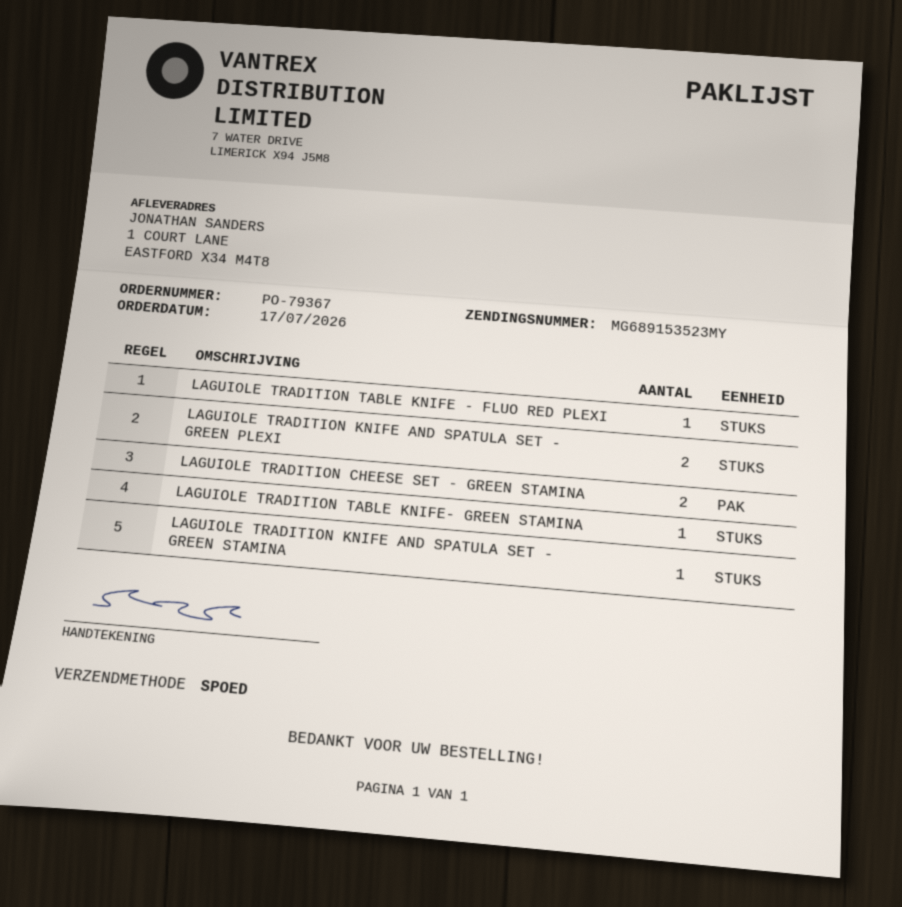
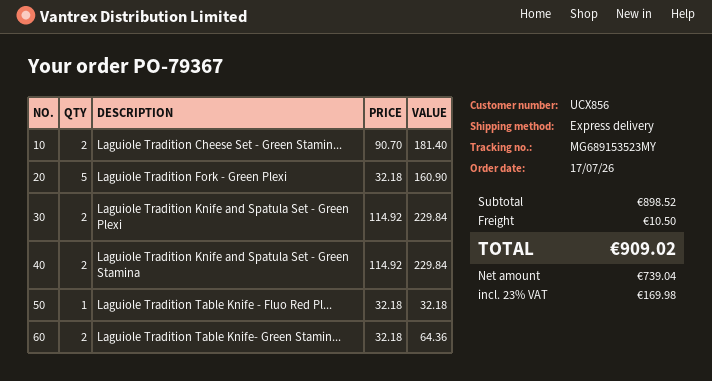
LAGUIOLE TRADITION TABLE KNIFE- GREEN STAMINA: 1 -> 2
LAGUIOLE TRADITION KNIFE AND SPATULA SET - GREEN STAMINA: 1 -> 2
Laguiole Tradition Fork - Green Plexi: none -> 5

